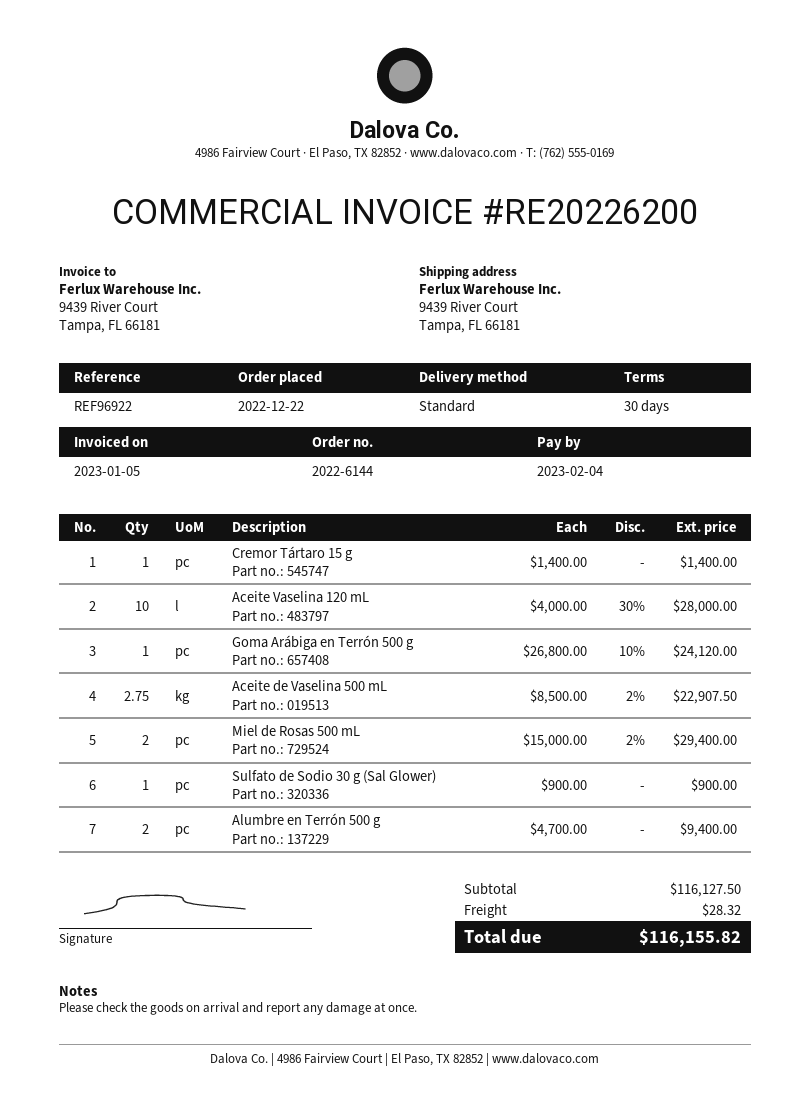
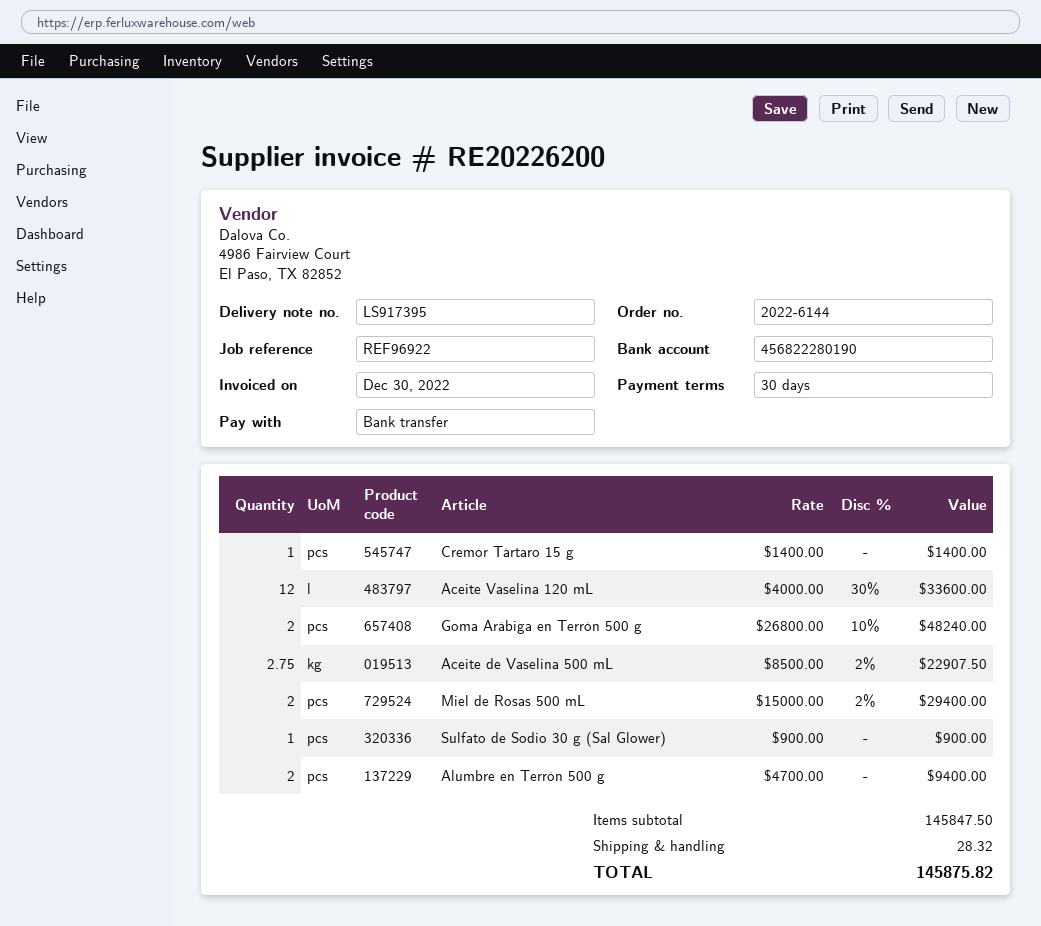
invoice date: 2023-01-05 -> 2022-12-30
Aceite Vaselina 120 mL: 10 x 4000.00 - 30% = 28000.00 -> 12 x 4000.00 - 30% = 33600.00
Goma Arábiga en Terrón 500 g: 1 x 26800.00 - 10% = 24120.00 -> 2 x 26800.00 - 10% = 48240.00
subtotal: 116127.50 -> 145847.50
total: 116155.82 -> 145875.82

